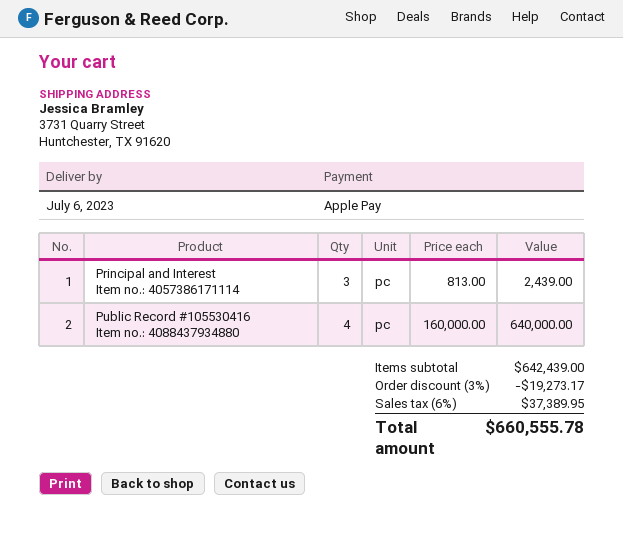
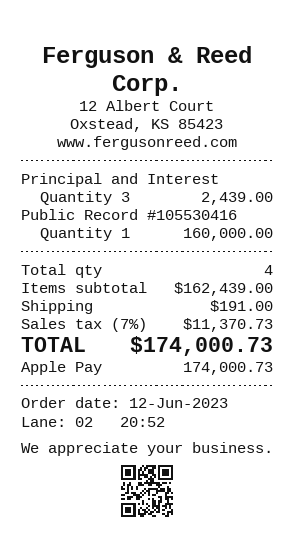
Public Record #105530416: 4 for 640000.00 -> 1 for 160000.00
subtotal: 642439.00 -> 162439.00
discount: 3% = 19273.17 -> none
shipping: none -> 191.00
tax: 6% = 37389.95 -> 7% = 11370.73
total: 660555.78 -> 174000.73

